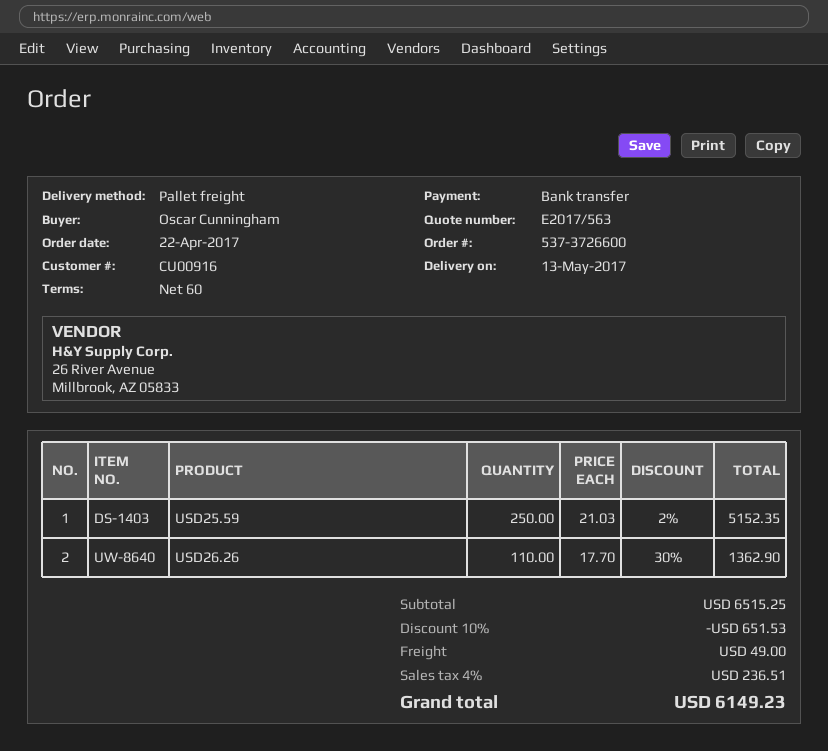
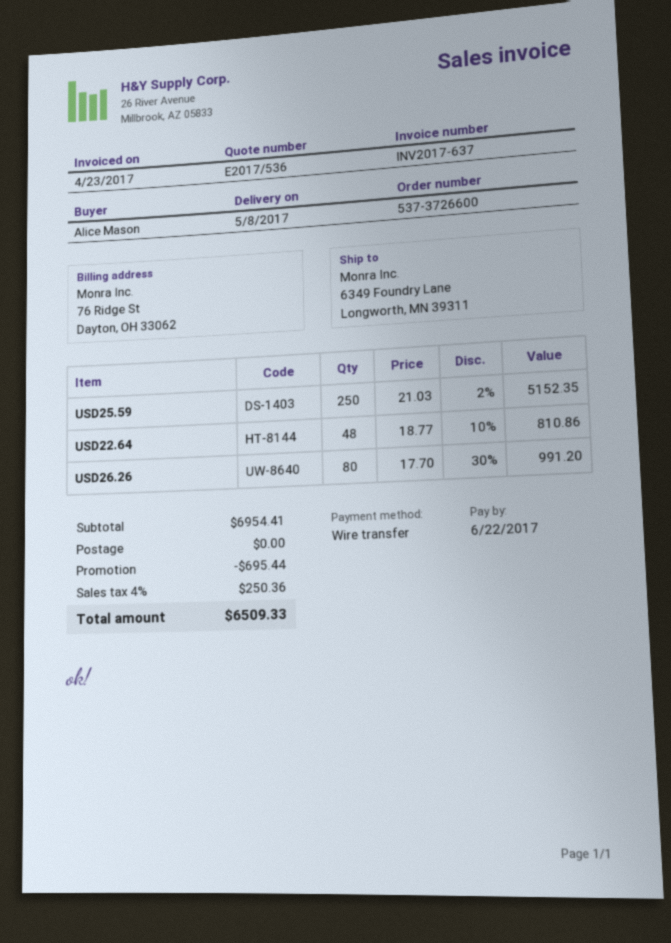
quote number: E2017/563 -> E2017/536
delivery date: 2017-05-13 -> 2017-05-08
ordered by: Oscar Cunningham -> Alice Mason
USD26.26: 110 x 17.70 - 30% = 1362.90 -> 80 x 17.70 - 30% = 991.20
USD22.64: none -> 48 x 18.77 - 10% = 810.86
subtotal: 6515.25 -> 6954.41
discount: 651.53 -> 695.44
shipping: 49.00 -> 0.00
tax: 4% = 236.51 -> 4% = 250.36
total: 6149.23 -> 6509.33

